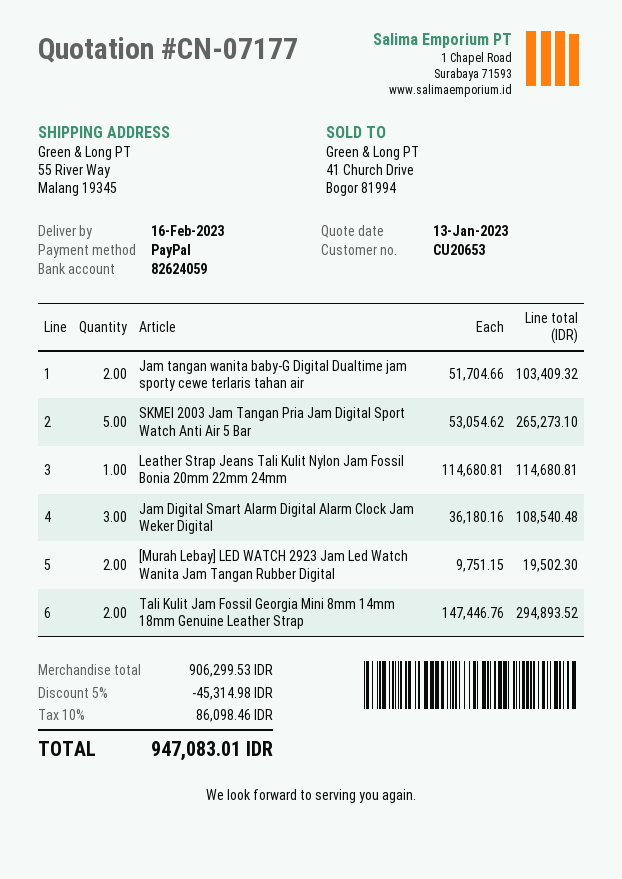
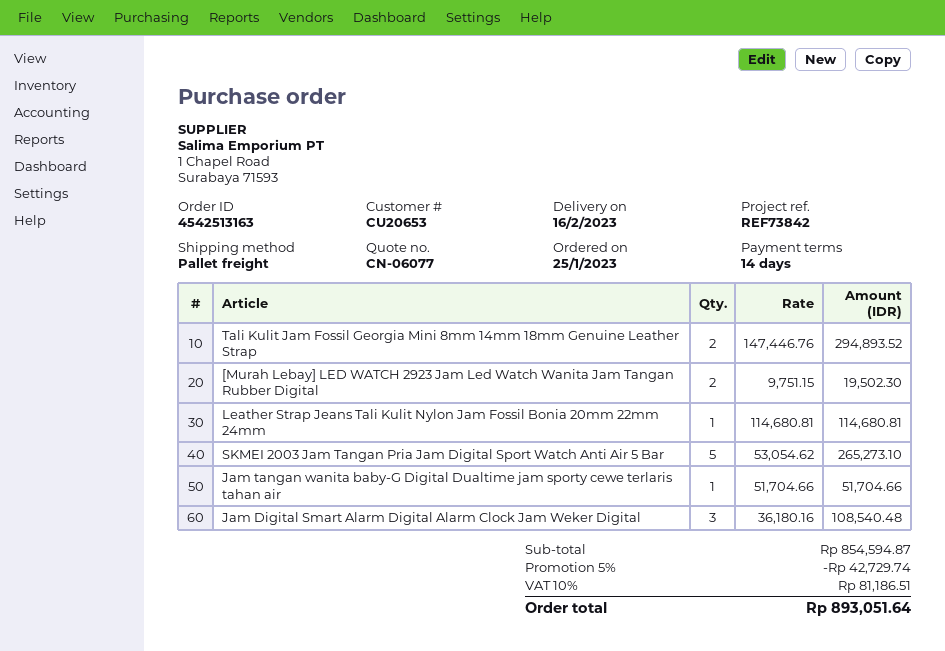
quote number: CN-07177 -> CN-06077
Jam tangan wanita baby-G Digital Dualtime jam sporty cewe terlaris tahan air: 2 x 51704.66 = 103409.32 -> 1 x 51704.66 = 51704.66
subtotal: 906299.53 -> 854594.87
discount: 5% = 45314.98 -> 5% = 42729.74
tax: 10% = 86098.46 -> 10% = 81186.51
total: 947083.01 -> 893051.64

